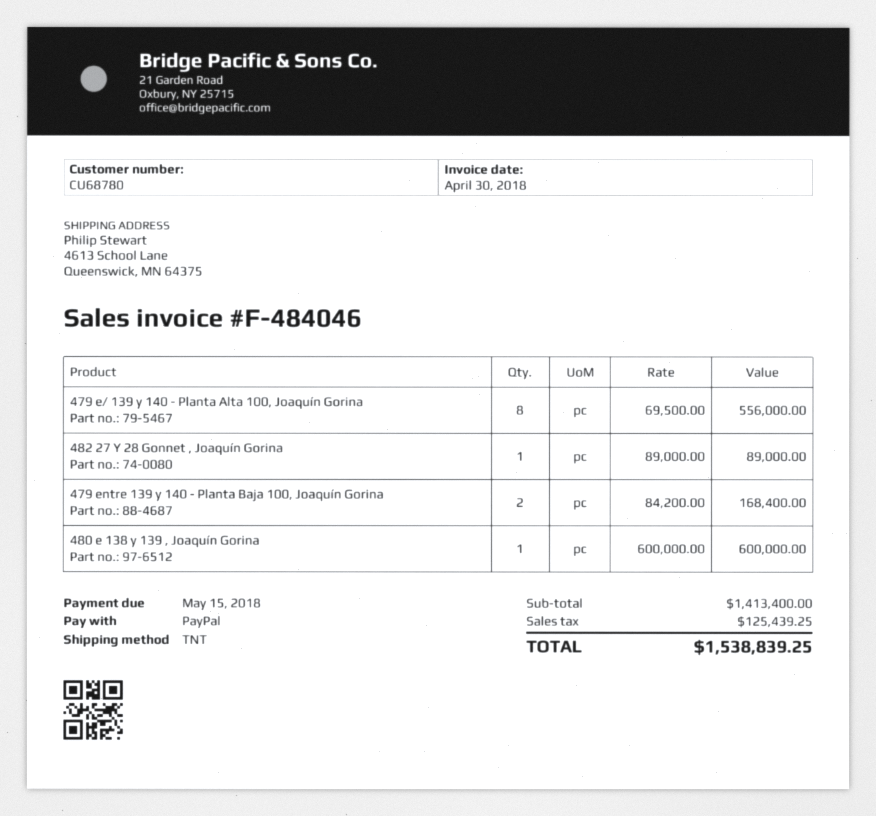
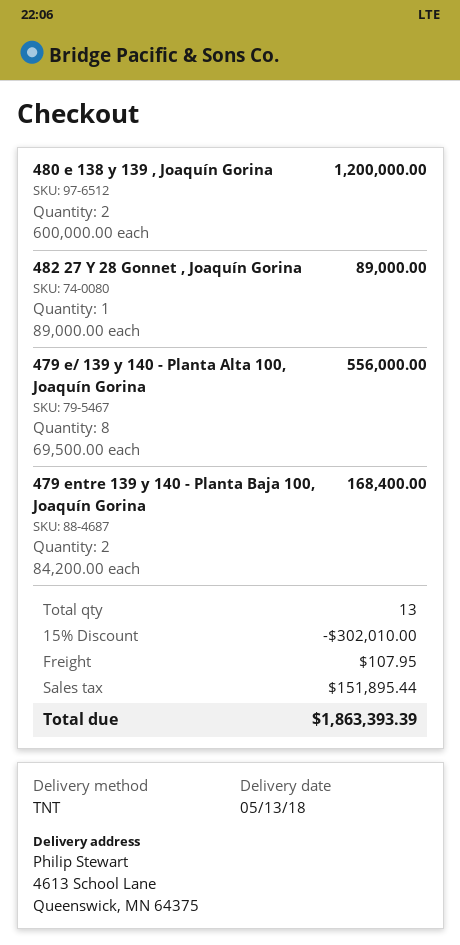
480 e 138 y 139 , Joaquín Gorina: 1 x 600000.00 = 600000.00 -> 2 x 600000.00 = 1200000.00
discount: none -> 15% = 302010.00
shipping: none -> 107.95
tax: 125439.25 -> 151895.44
total: 1538839.25 -> 1863393.39

